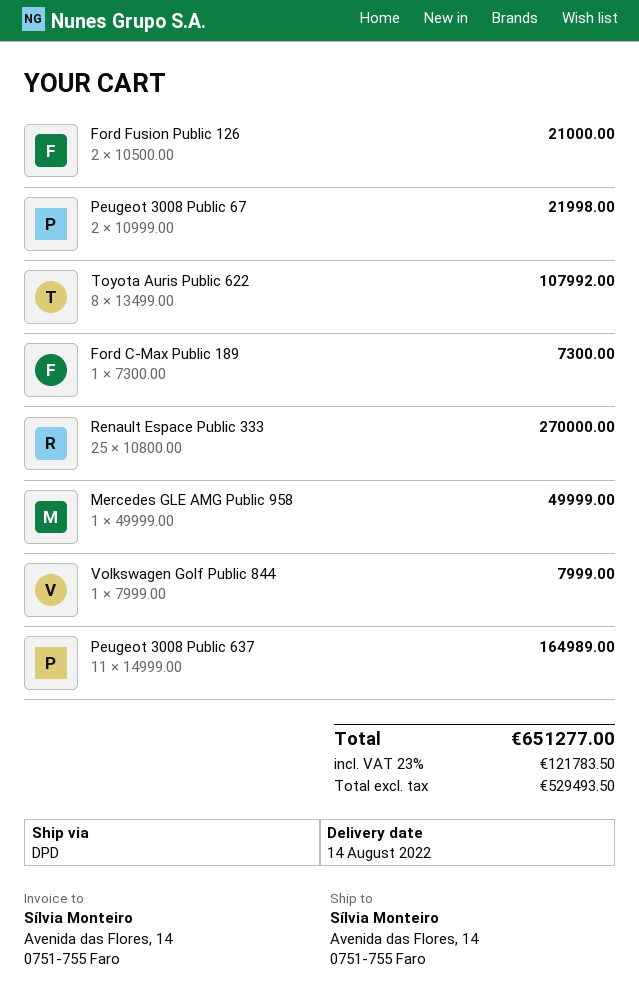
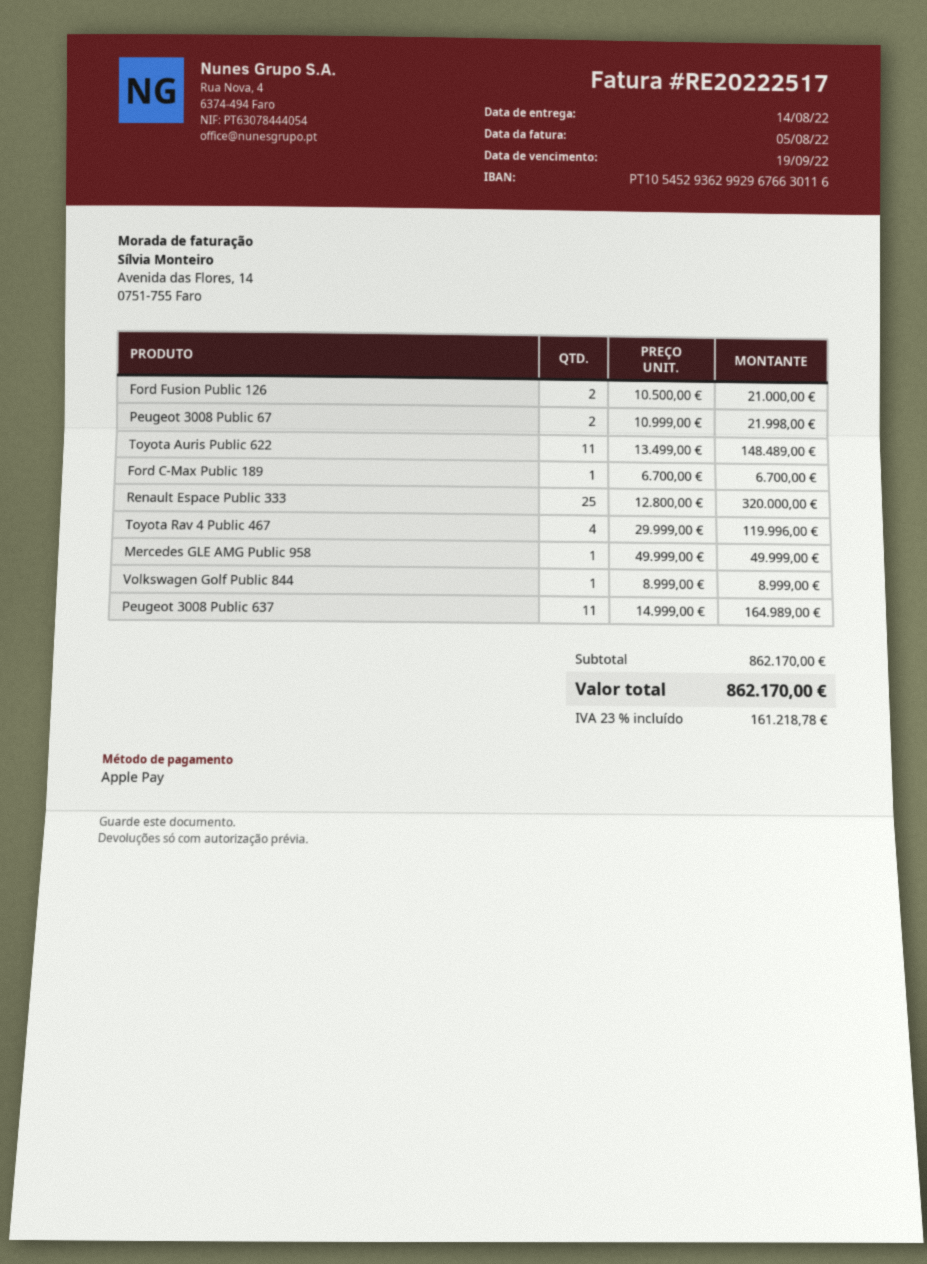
Toyota Auris Public 622: 8 x 13499.00 = 107992.00 -> 11 x 13499.00 = 148489.00
Ford C-Max Public 189: 1 x 7300.00 = 7300.00 -> 1 x 6700.00 = 6700.00
Renault Espace Public 333: 25 x 10800.00 = 270000.00 -> 25 x 12800.00 = 320000.00
Volkswagen Golf Public 844: 1 x 7999.00 = 7999.00 -> 1 x 8999.00 = 8999.00
Toyota Rav 4 Public 467: none -> 4 x 29999.00 = 119996.00
tax: 23% = 121783.50 -> 23% = 161218.78
total: 651277.00 -> 862170.00

